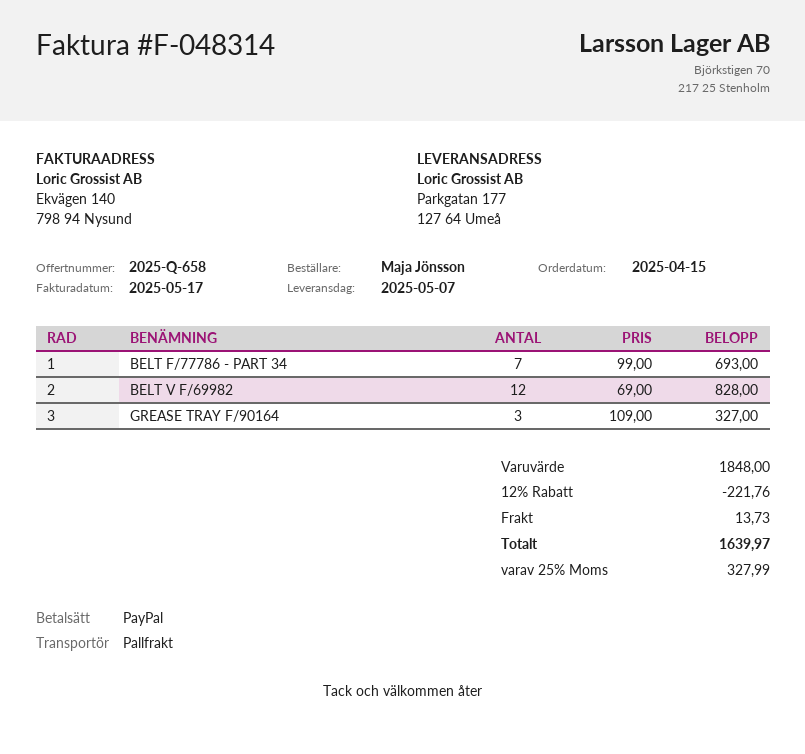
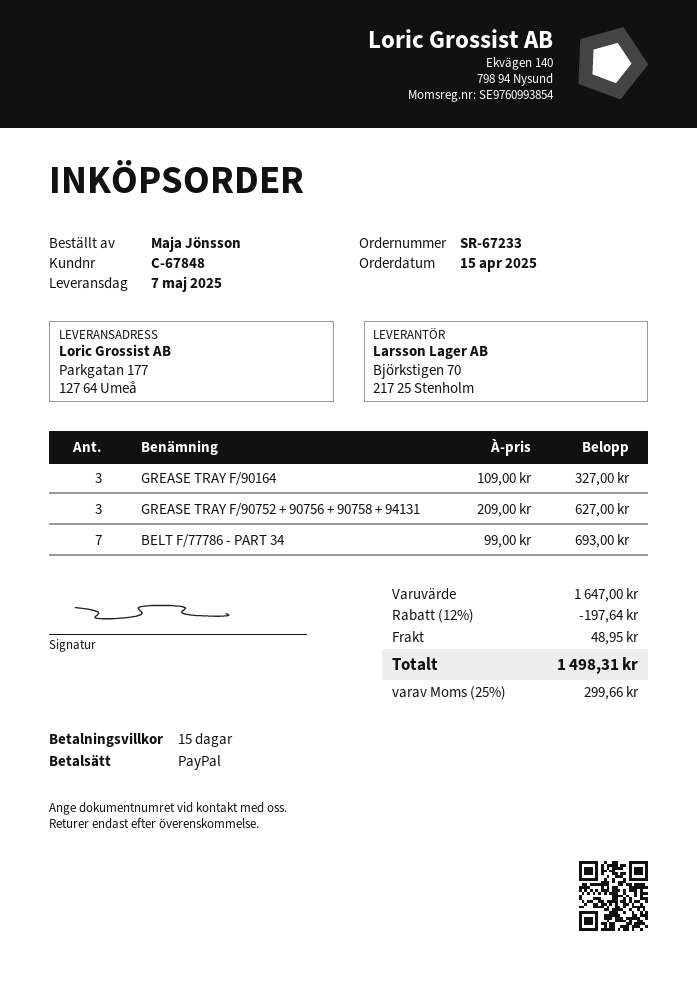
BELT V F/69982: 12 x 69.00 = 828.00 -> none
GREASE TRAY F/90752 + 90756 + 90758 + 94131: none -> 3 x 209.00 = 627.00
subtotal: 1848.00 -> 1647.00
discount: 12% = 221.76 -> 12% = 197.64
shipping: 13.73 -> 48.95
tax: 25% = 327.99 -> 25% = 299.66
total: 1639.97 -> 1498.31

